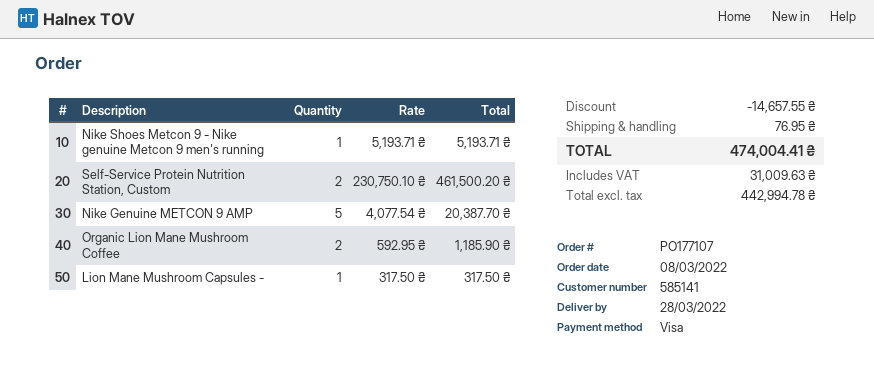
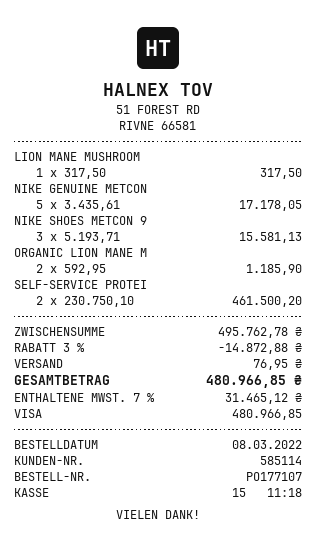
customer number: 585141 -> 585114
Nike Shoes Metcon 9 - Nike genuine Metcon 9 men's running: 1 x 5193.71 = 5193.71 -> 3 x 5193.71 = 15581.13
Nike Genuine METCON 9 AMP: 5 x 4077.54 = 20387.70 -> 5 x 3435.61 = 17178.05
discount: 14657.55 -> 14872.88
tax: 31009.63 -> 31465.12
total: 474004.41 -> 480966.85

